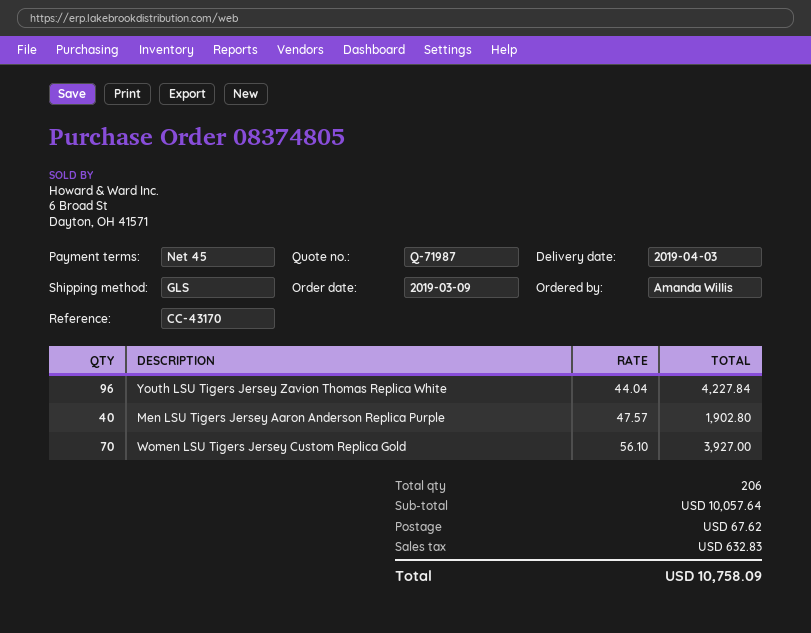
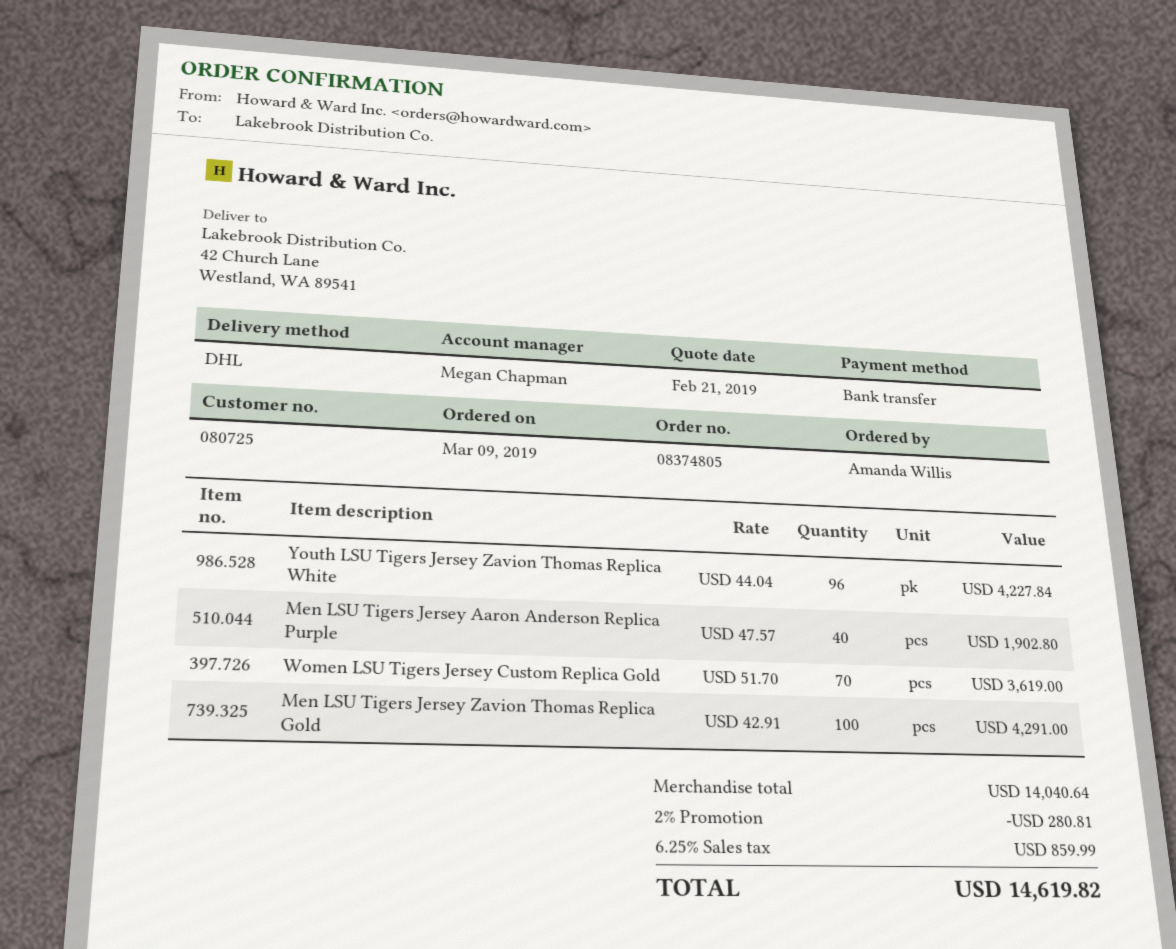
shipping method: GLS -> DHL
Women LSU Tigers Jersey Custom Replica Gold: 70 x 56.10 = 3927.00 -> 70 x 51.70 = 3619.00
Men LSU Tigers Jersey Zavion Thomas Replica Gold: none -> 100 x 42.91 = 4291.00
subtotal: 10057.64 -> 14040.64
discount: none -> 2% = 280.81
shipping: 67.62 -> none
tax: 632.83 -> 859.99
total: 10758.09 -> 14619.82

